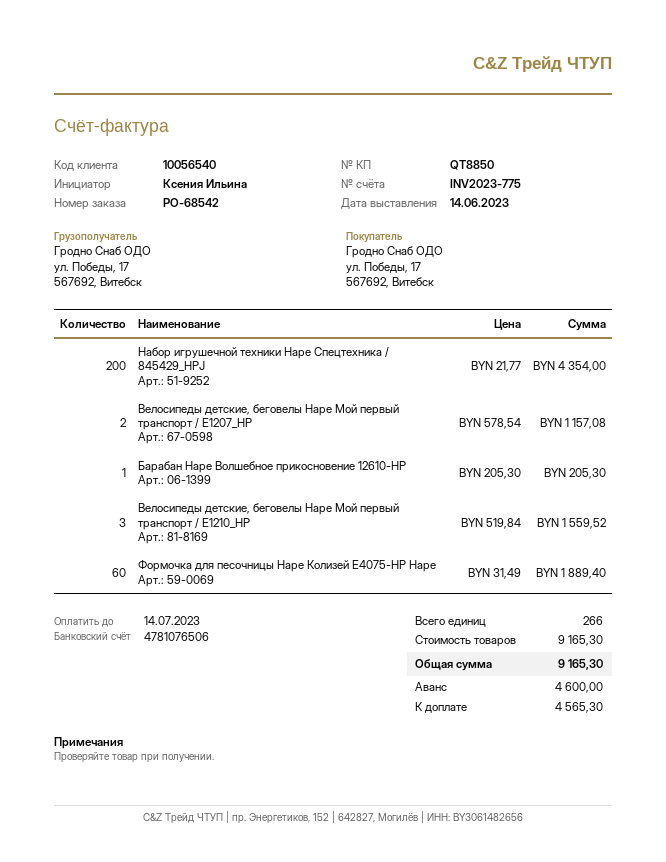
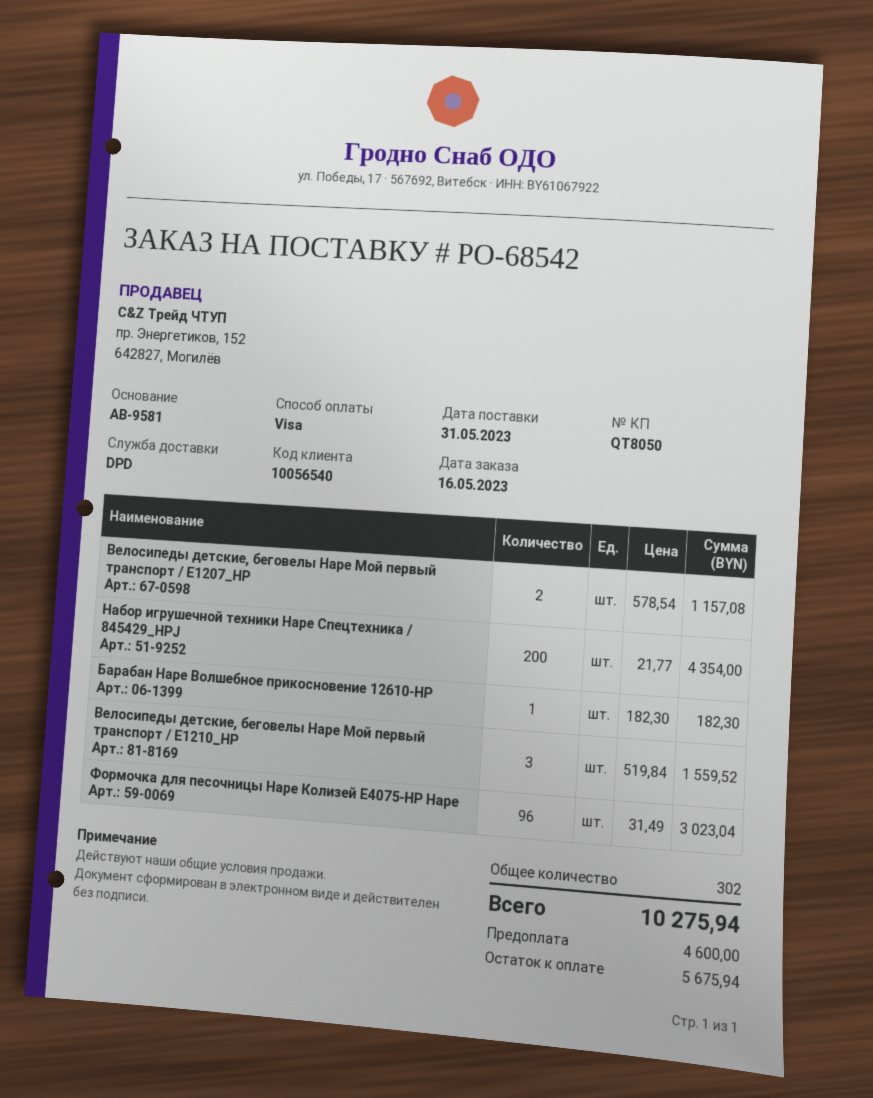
quote number: QT8850 -> QT8050
Барабан Hape Волшебное прикосновение 12610-HP: 1 x 205.30 = 205.30 -> 1 x 182.30 = 182.30
Формочка для песочницы Hape Колизей E4075-HP Hape: 60 x 31.49 = 1889.40 -> 96 x 31.49 = 3023.04
total quantity: 266 -> 302
total: 9165.30 -> 10275.94
balance: 4565.30 -> 5675.94

